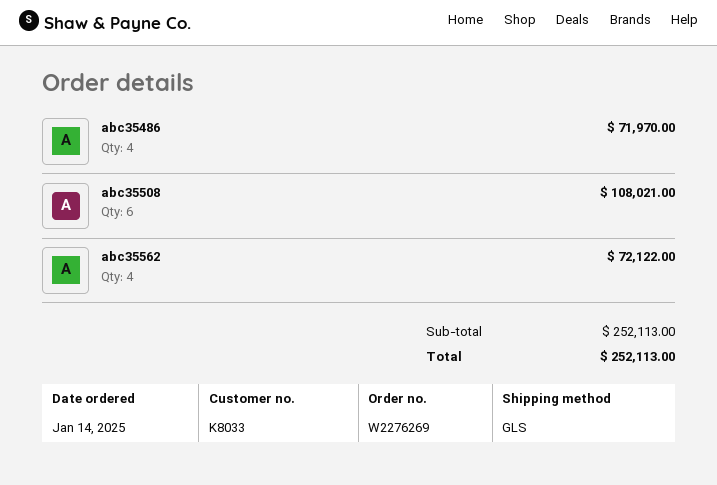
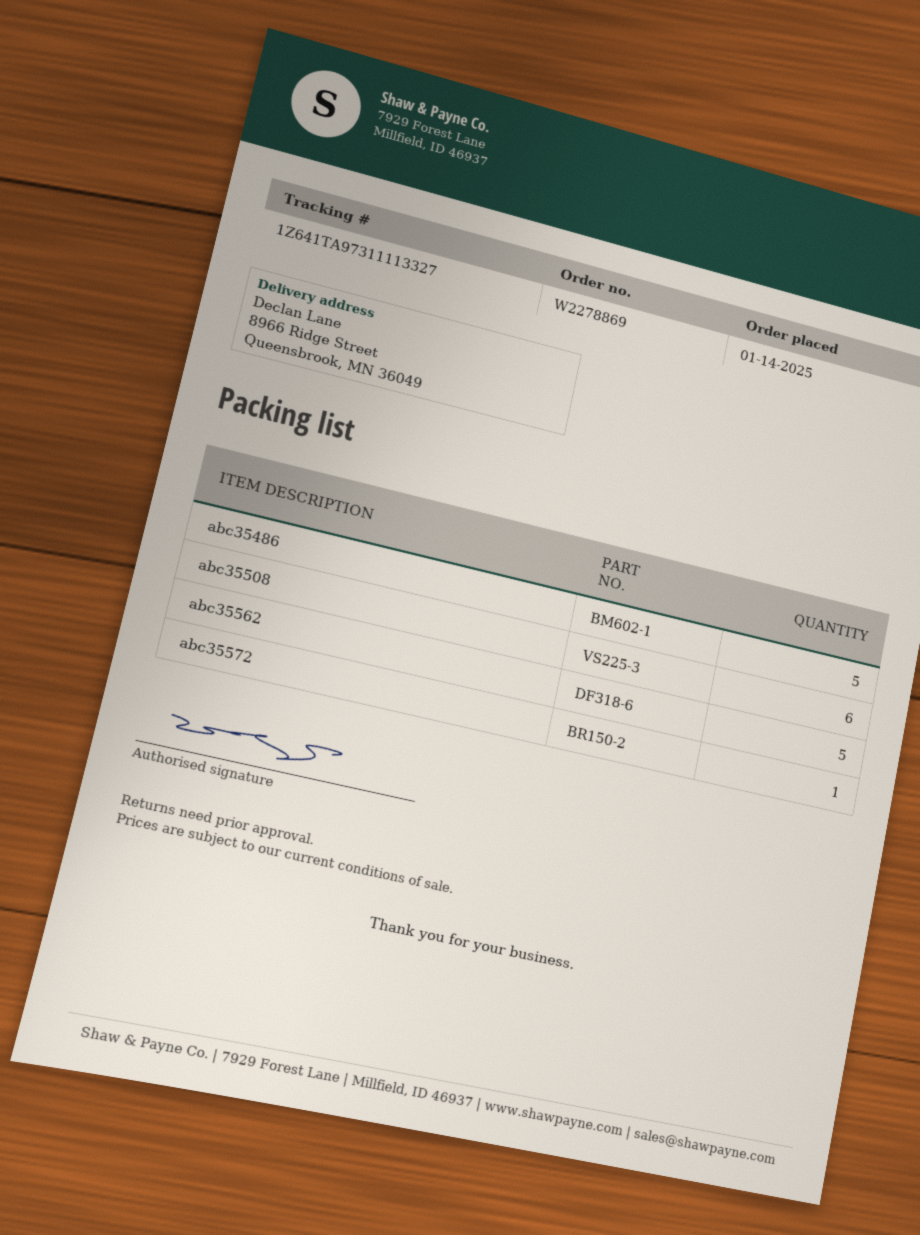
order number: W2276269 -> W2278869
abc35486: 4 -> 5
abc35562: 4 -> 5
abc35572: none -> 1

